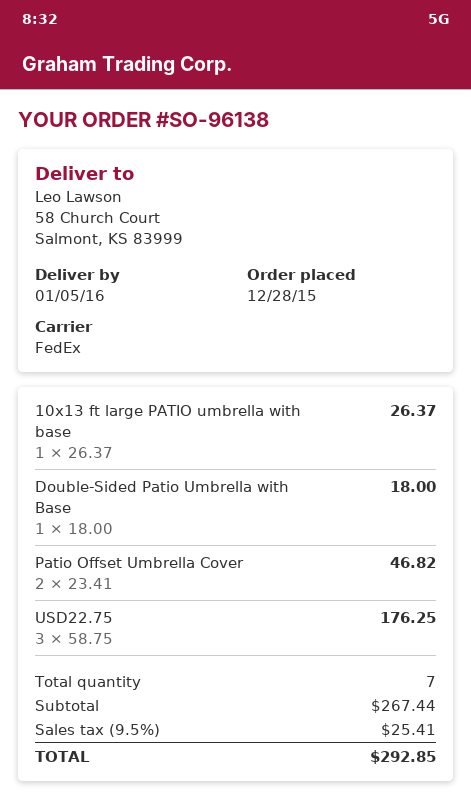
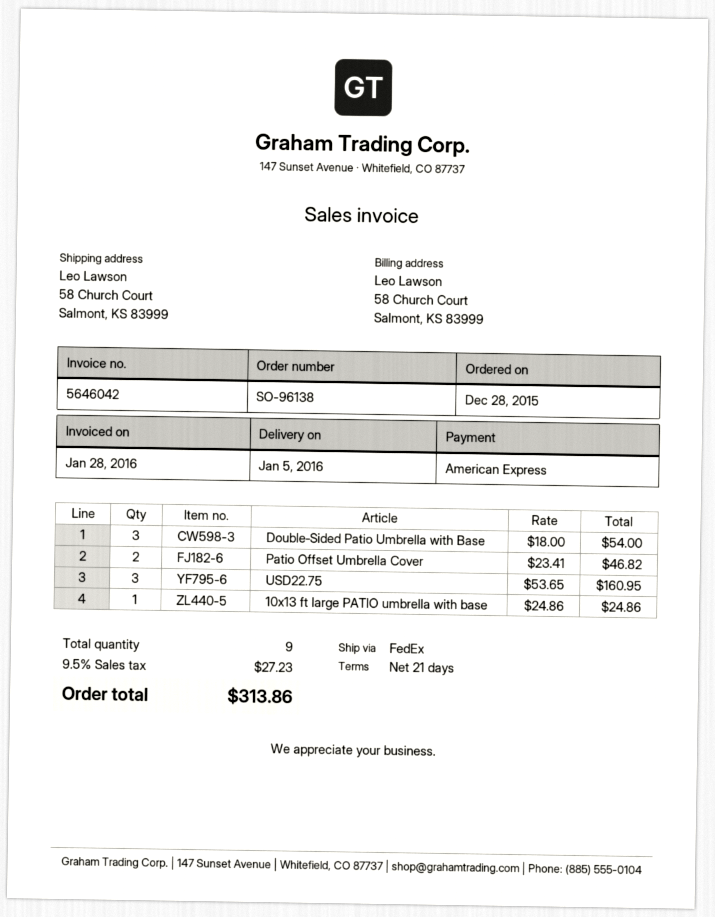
10x13 ft large PATIO umbrella with base: 1 x 26.37 = 26.37 -> 1 x 24.86 = 24.86
Double‑Sided Patio Umbrella with Base: 1 x 18.00 = 18.00 -> 3 x 18.00 = 54.00
USD22.75: 3 x 58.75 = 176.25 -> 3 x 53.65 = 160.95
total quantity: 7 -> 9
tax: 9.5% = 25.41 -> 9.5% = 27.23
total: 292.85 -> 313.86

